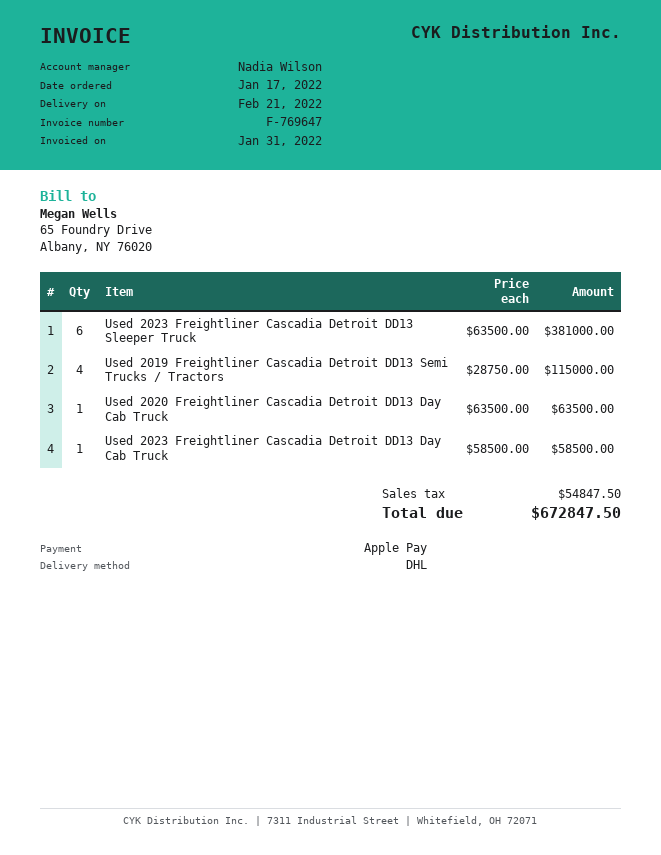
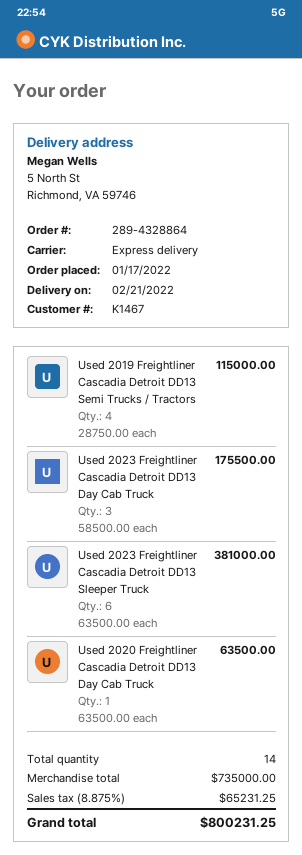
shipping method: DHL -> express
Used 2023 Freightliner Cascadia Detroit DD13 Day Cab Truck: 1 x 58500.00 = 58500.00 -> 3 x 58500.00 = 175500.00
tax: 54847.50 -> 65231.25
total: 672847.50 -> 800231.25

